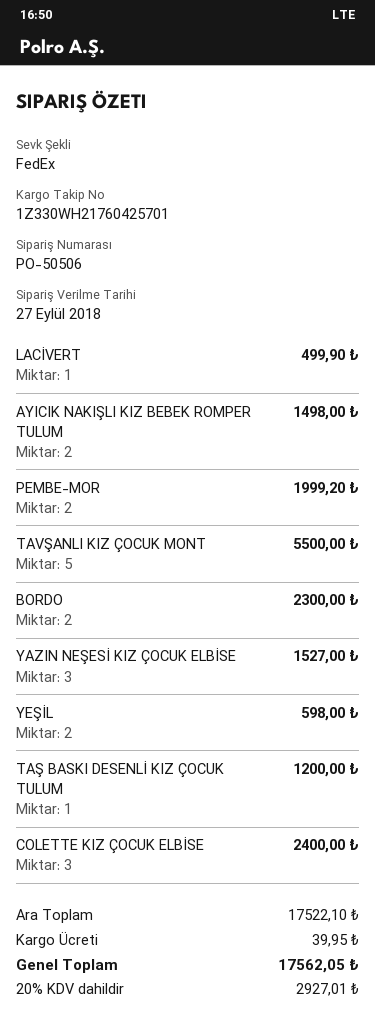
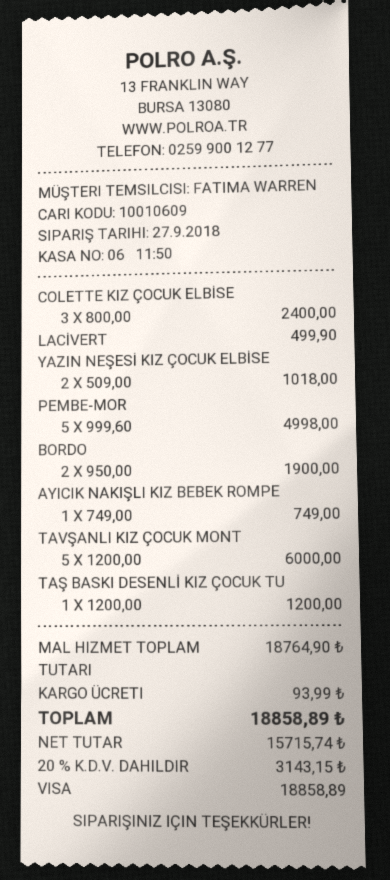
AYICIK NAKIŞLI KIZ BEBEK ROMPER TULUM: 2 for 1498.00 -> 1 for 749.00
PEMBE-MOR: 2 for 1999.20 -> 5 for 4998.00
TAVŞANLI KIZ ÇOCUK MONT: 5 for 5500.00 -> 5 for 6000.00
BORDO: 2 for 2300.00 -> 2 for 1900.00
YAZIN NEŞESİ KIZ ÇOCUK ELBİSE: 3 for 1527.00 -> 2 for 1018.00
YEŞİL: 2 for 598.00 -> none
subtotal: 17522.10 -> 18764.90
shipping: 39.95 -> 93.99
tax: 20% = 2927.01 -> 20% = 3143.15
total: 17562.05 -> 18858.89

